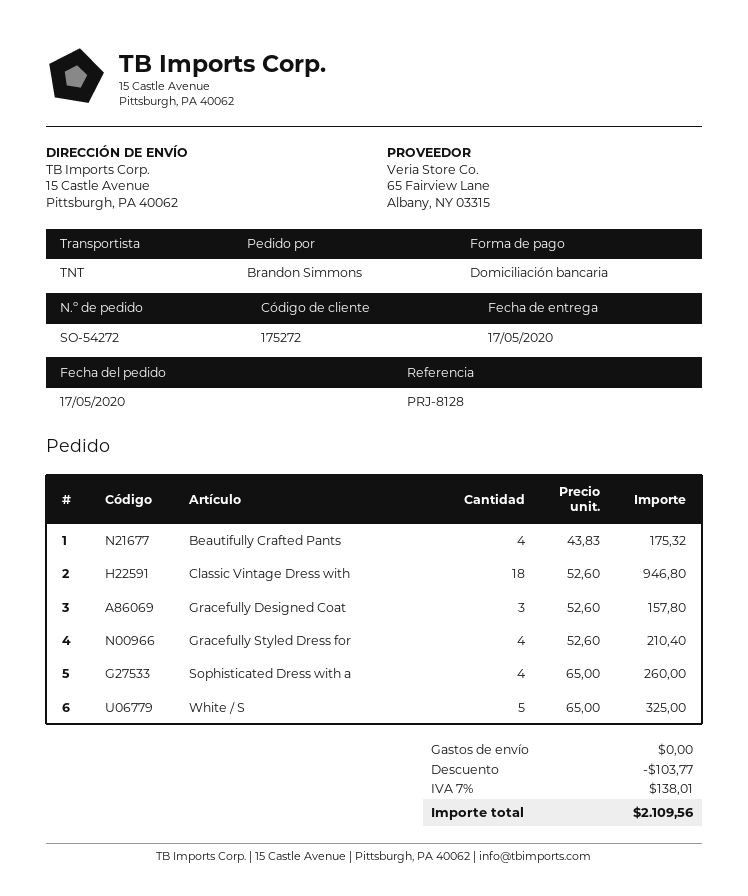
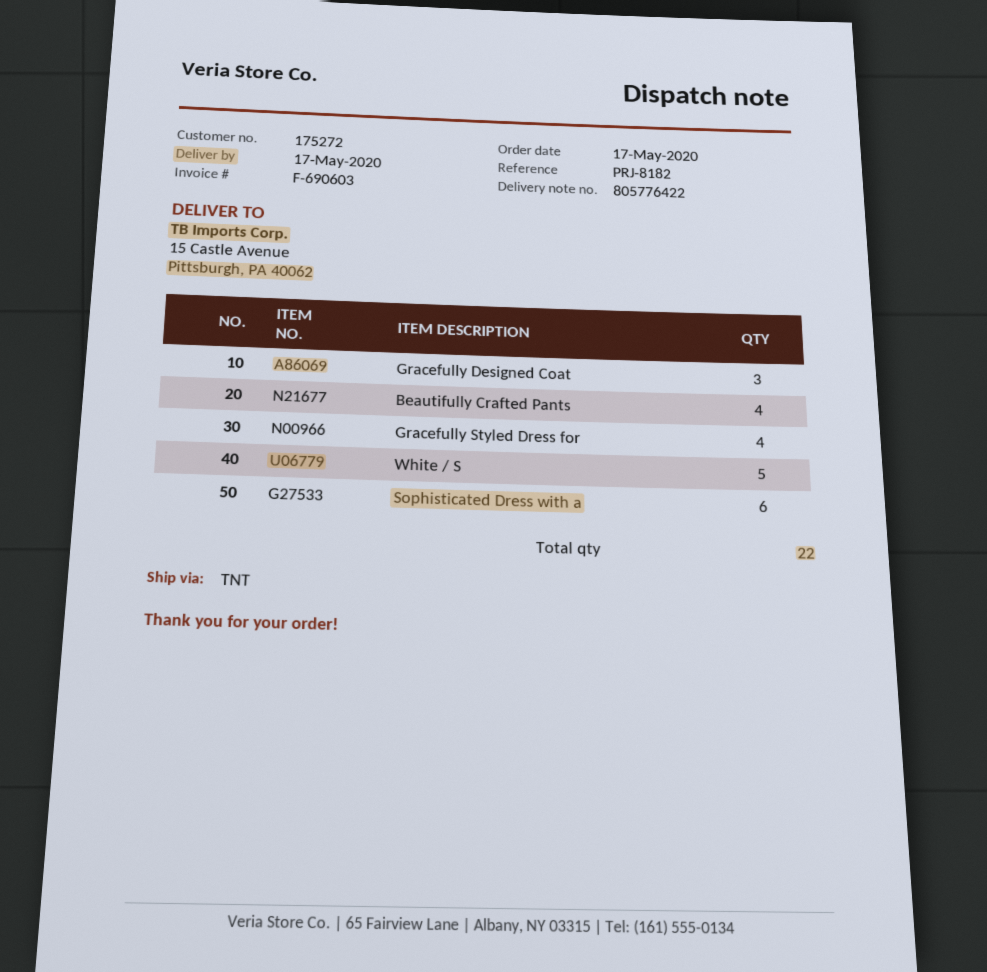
reference: PRJ-8128 -> PRJ-8182
Classic Vintage Dress with: 18 -> none
Sophisticated Dress with a: 4 -> 6

